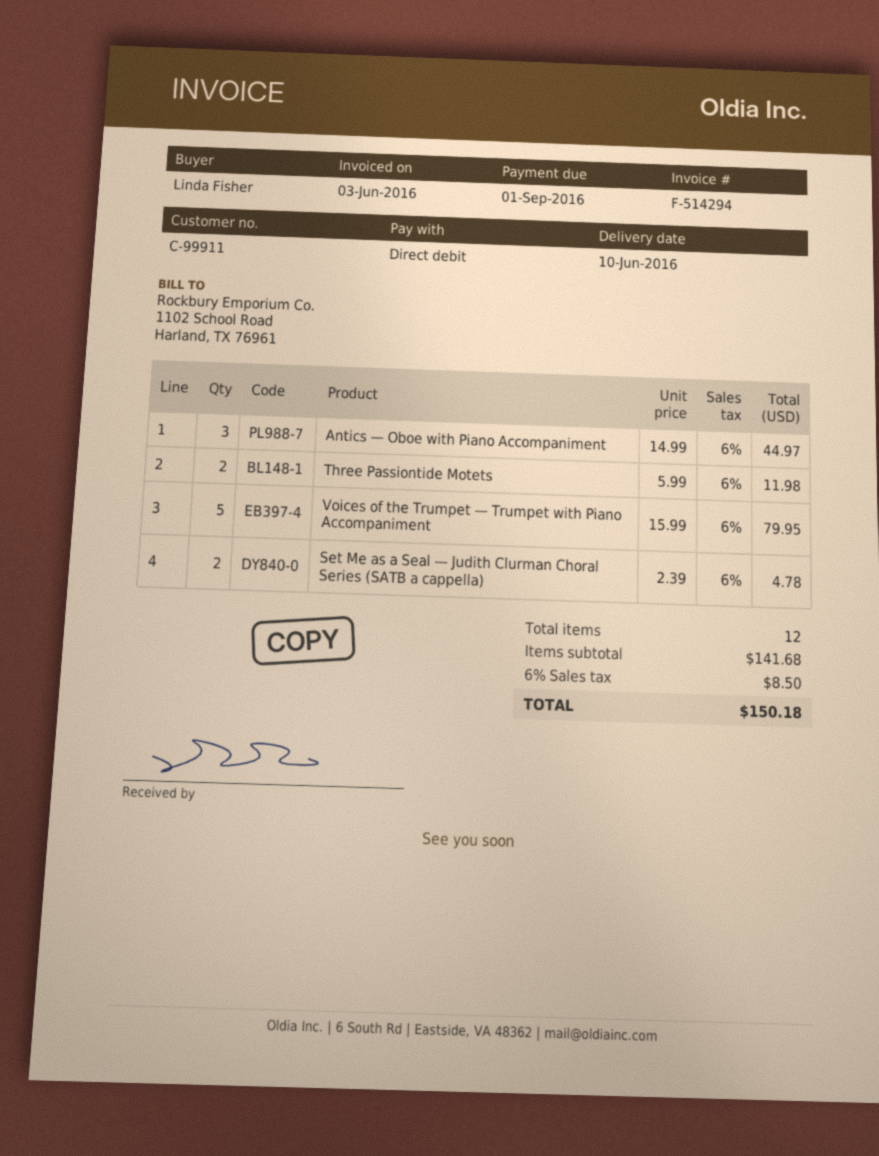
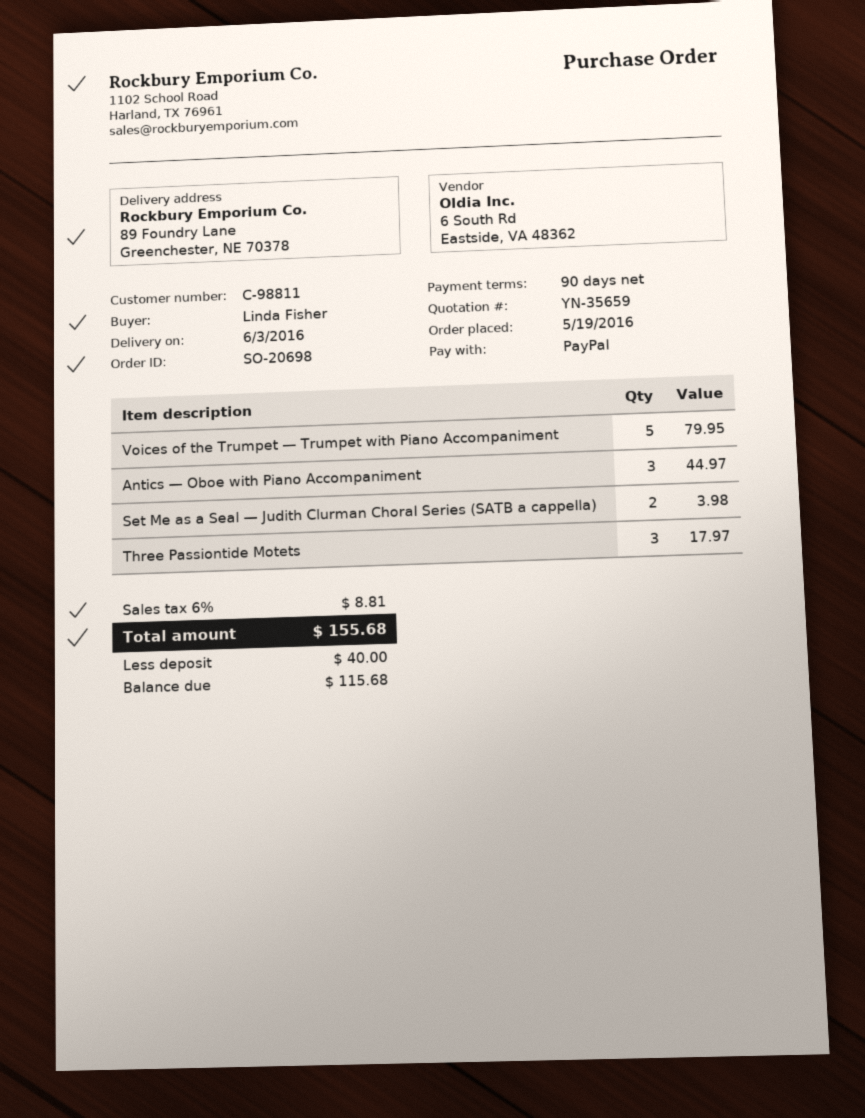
delivery date: 2016-06-10 -> 2016-06-03
customer number: C-99911 -> C-98811
payment method: direct debit -> PayPal
Three Passiontide Motets: 2 for 11.98 -> 3 for 17.97
Set Me as a Seal — Judith Clurman Choral Series (SATB a cappella): 2 for 4.78 -> 2 for 3.98
tax: 6% = 8.50 -> 6% = 8.81
total: 150.18 -> 155.68

